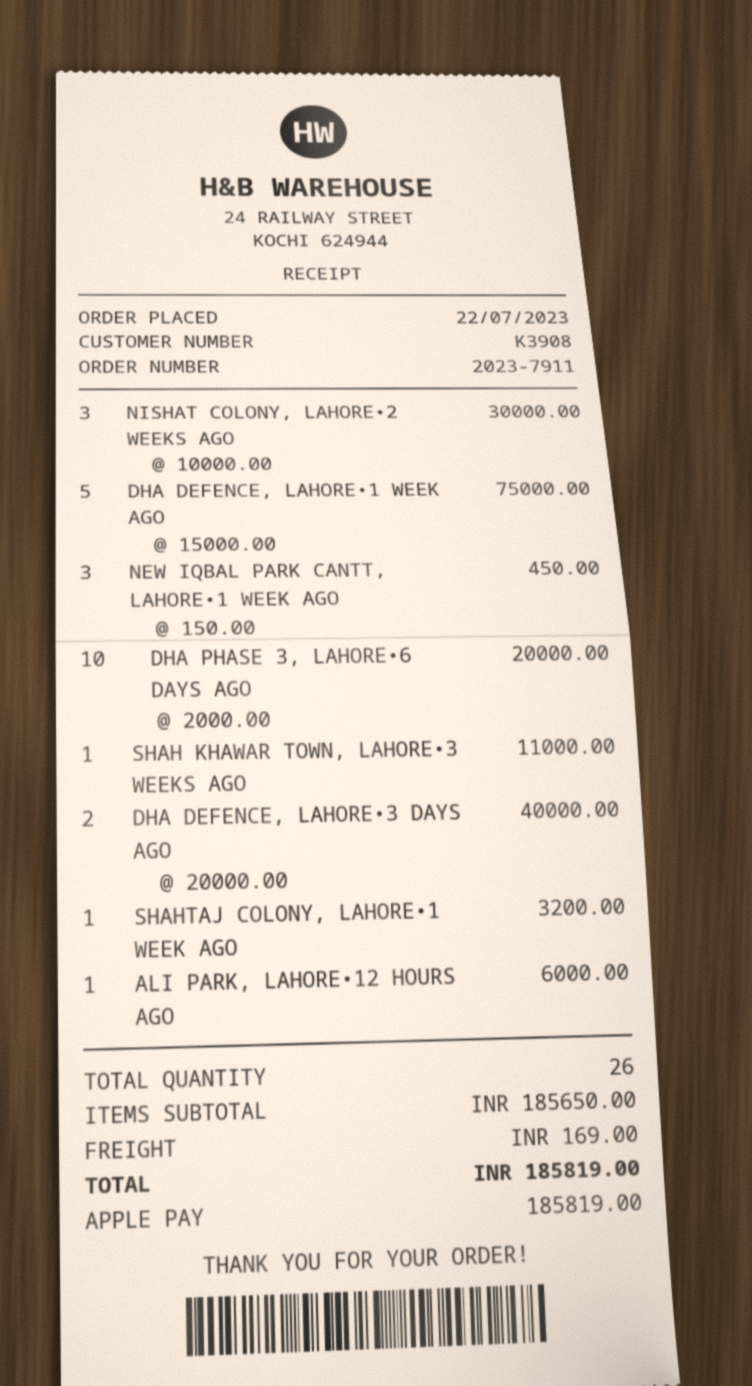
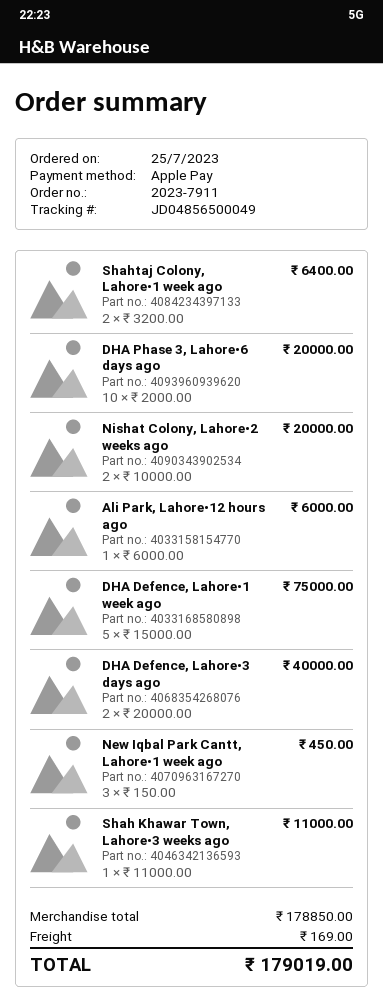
order date: 2023-07-22 -> 2023-07-25
NISHAT COLONY, LAHORE•2 WEEKS AGO: 3 x 10000.00 = 30000.00 -> 2 x 10000.00 = 20000.00
SHAHTAJ COLONY, LAHORE•1 WEEK AGO: 1 x 3200.00 = 3200.00 -> 2 x 3200.00 = 6400.00
subtotal: 185650.00 -> 178850.00
total: 185819.00 -> 179019.00

